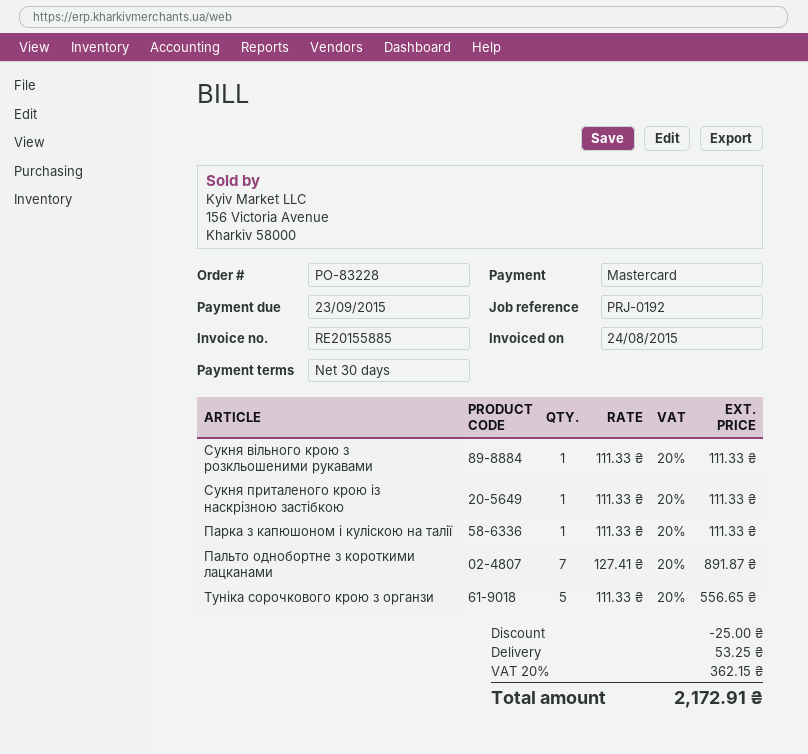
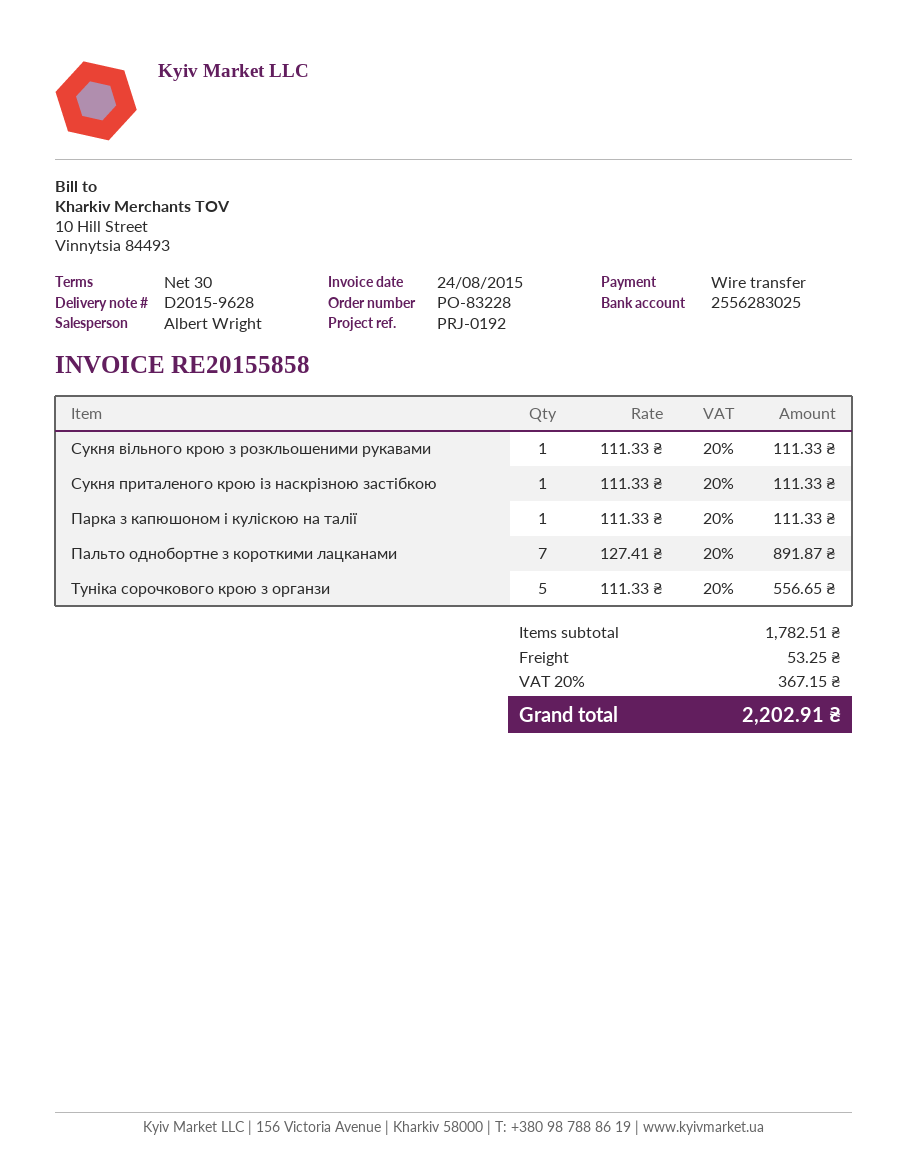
invoice number: RE20155885 -> RE20155858
payment method: Mastercard -> bank transfer
discount: 25.00 -> none
tax: 20% = 362.15 -> 20% = 367.15
total: 2172.91 -> 2202.91

